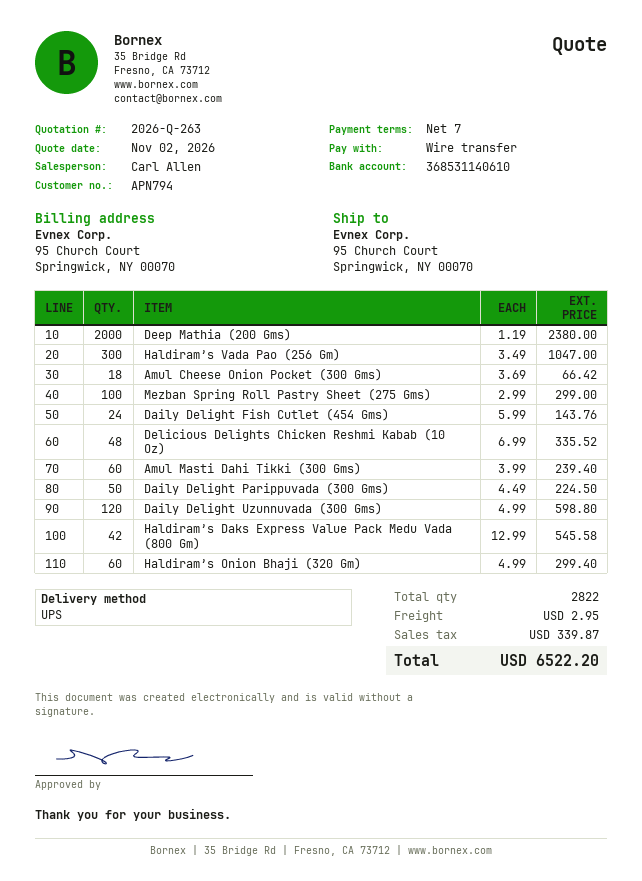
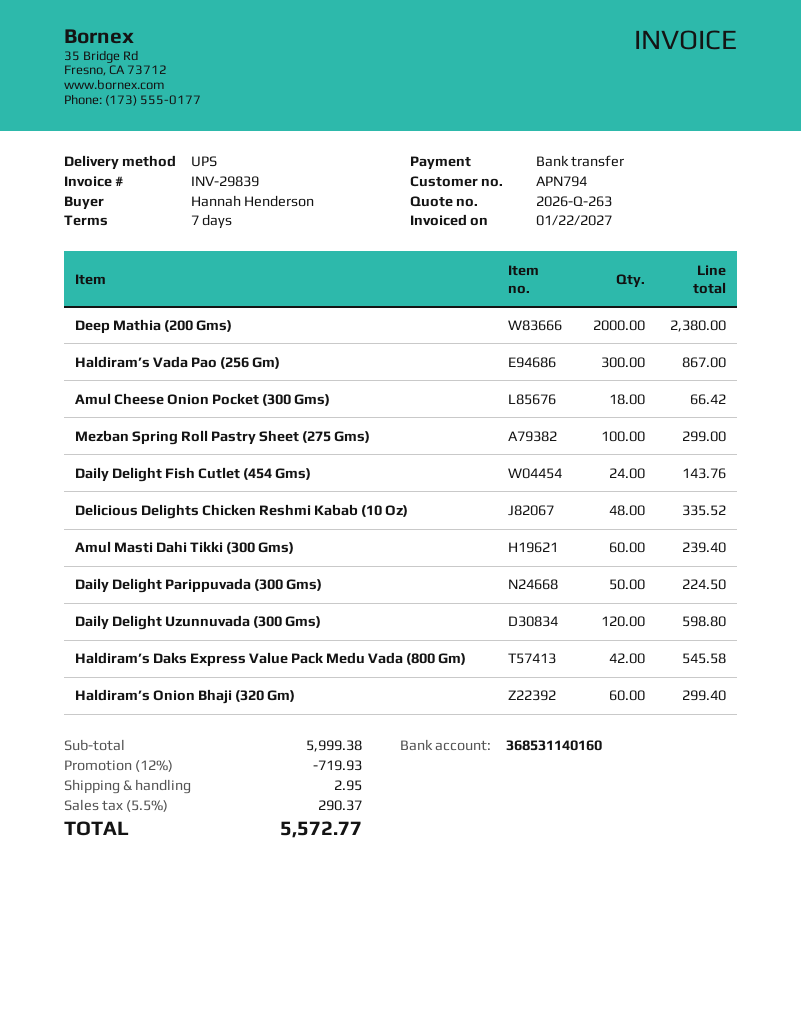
bank account: 368531140610 -> 368531140160
Haldiram’s Vada Pao (256 Gm): 300 for 1047.00 -> 300 for 867.00
discount: none -> 12% = 719.93
tax: 339.87 -> 290.37
total: 6522.20 -> 5572.77

